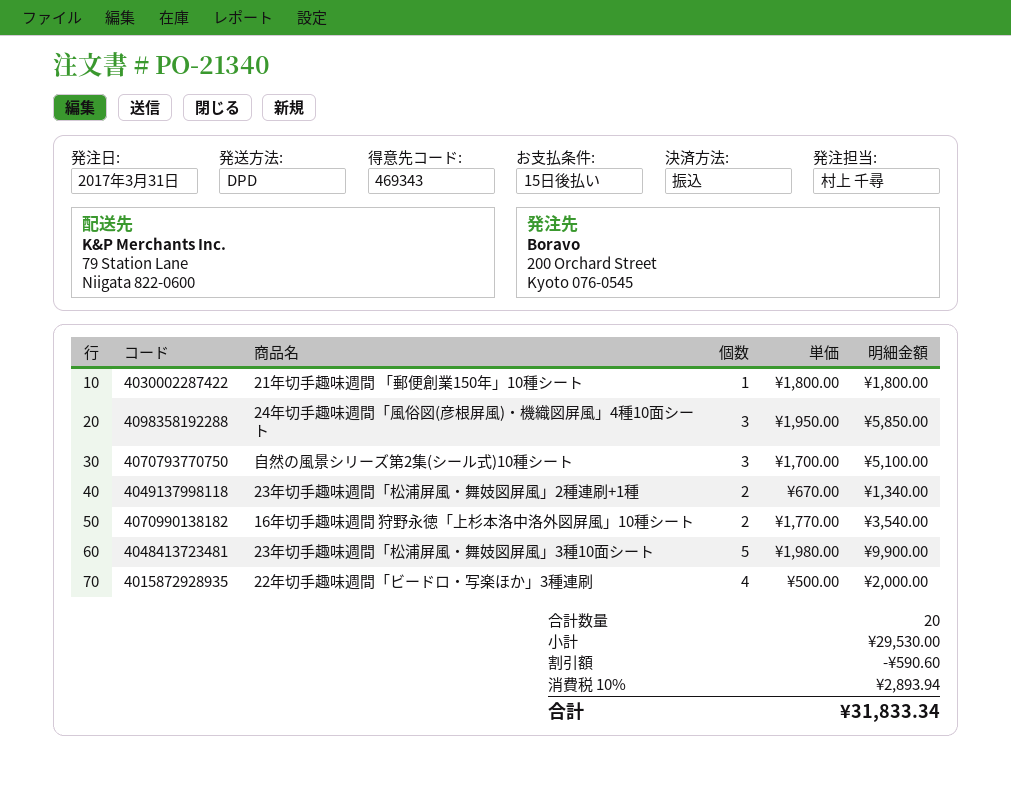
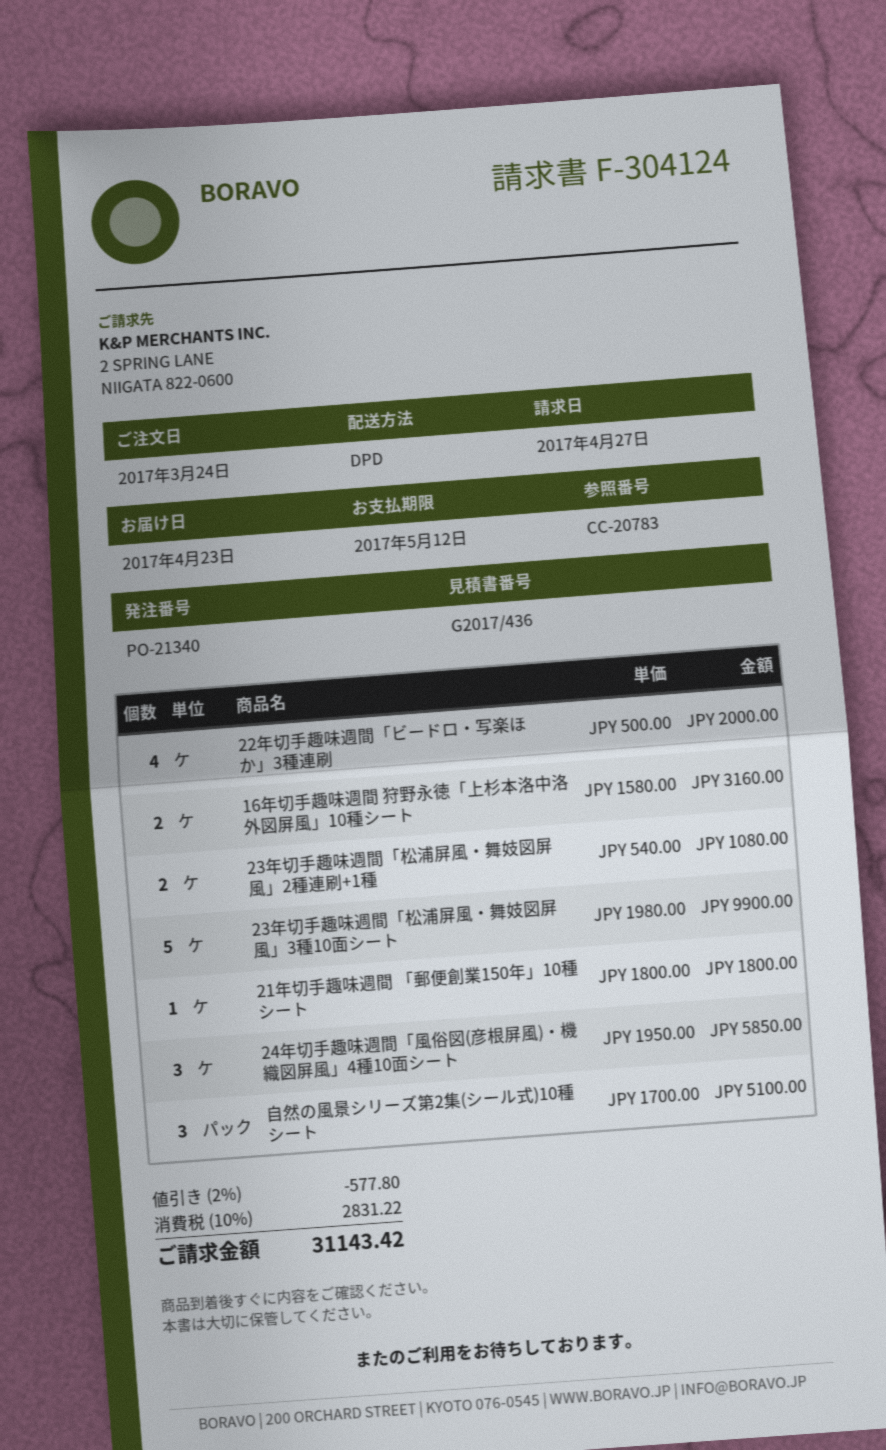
order date: 2017-03-31 -> 2017-03-24
23年切手趣味週間「松浦屏風・舞妓図屏風」2種連刷+1種: 2 x 670.00 = 1340.00 -> 2 x 540.00 = 1080.00
16年切手趣味週間 狩野永徳「上杉本洛中洛外図屏風」10種シート: 2 x 1770.00 = 3540.00 -> 2 x 1580.00 = 3160.00
discount: 590.60 -> 577.80
tax: 10% = 2893.94 -> 10% = 2831.22
total: 31833.34 -> 31143.42

